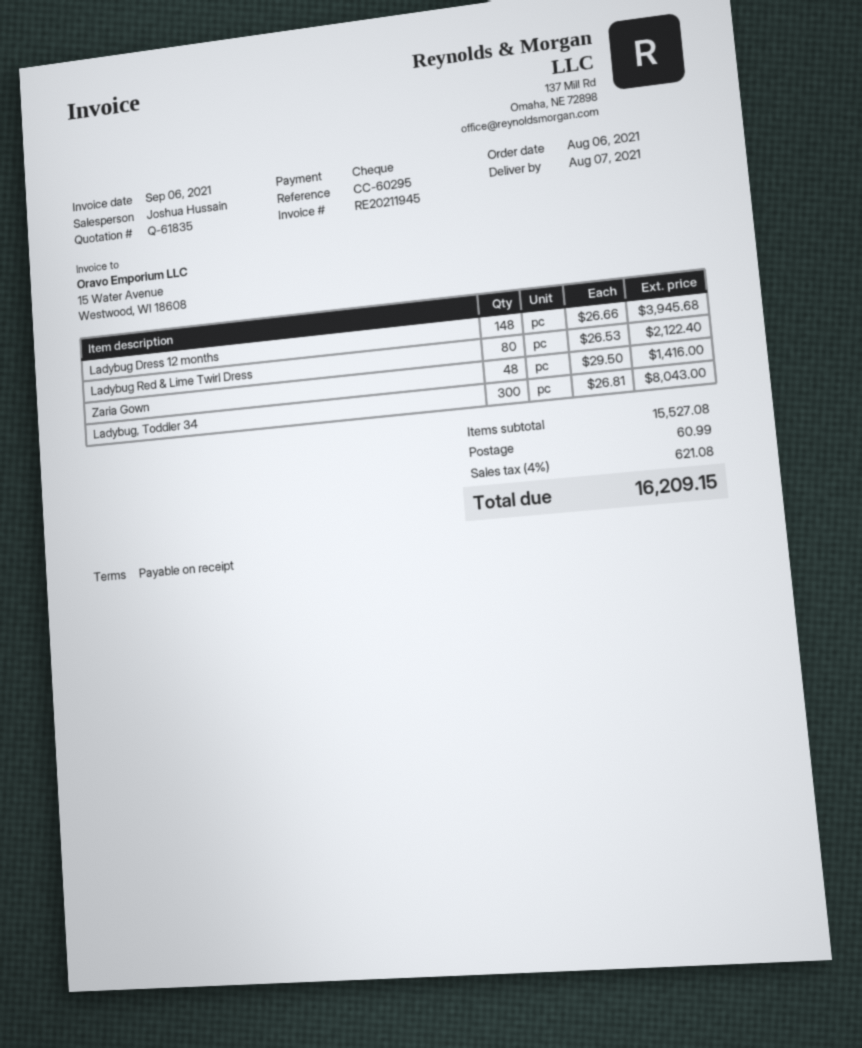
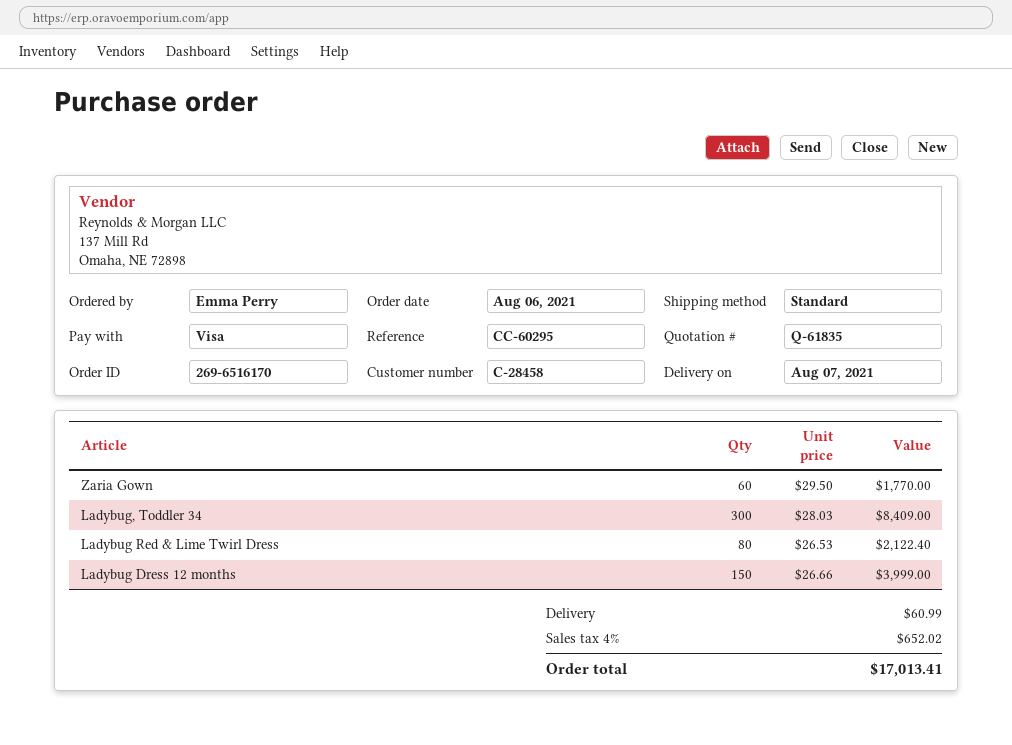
payment method: cheque -> Visa
Ladybug Dress 12 months: 148 x 26.66 = 3945.68 -> 150 x 26.66 = 3999.00
Zaria Gown: 48 x 29.50 = 1416.00 -> 60 x 29.50 = 1770.00
Ladybug, Toddler 34: 300 x 26.81 = 8043.00 -> 300 x 28.03 = 8409.00
tax: 4% = 621.08 -> 4% = 652.02
total: 16209.15 -> 17013.41

